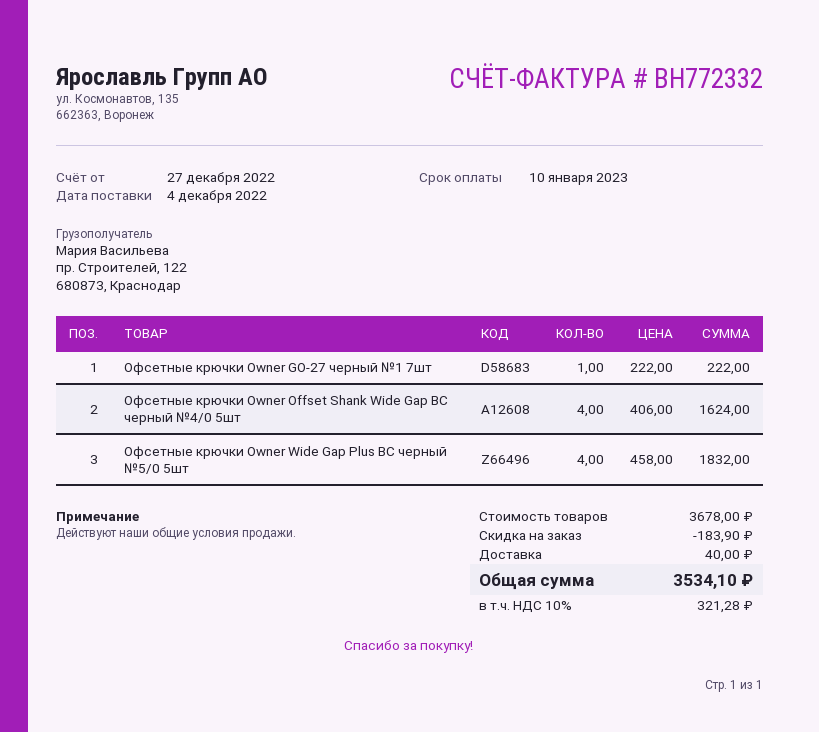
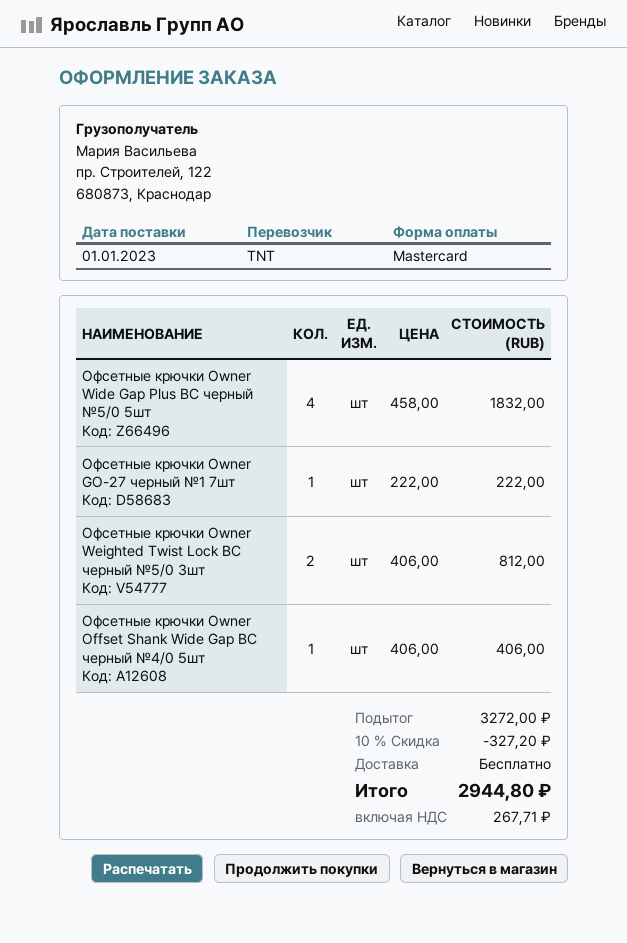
delivery date: 2022-12-04 -> 2023-01-01
Офсетные крючки Owner Offset Shank Wide Gap BC черный №4/0 5шт: 4 x 406.00 = 1624.00 -> 1 x 406.00 = 406.00
Офсетные крючки Owner Weighted Twist Lock BC черный №5/0 3шт: none -> 2 x 406.00 = 812.00
subtotal: 3678.00 -> 3272.00
discount: 183.90 -> 327.20
shipping: 40.00 -> 0.00
tax: 321.28 -> 267.71
total: 3534.10 -> 2944.80

